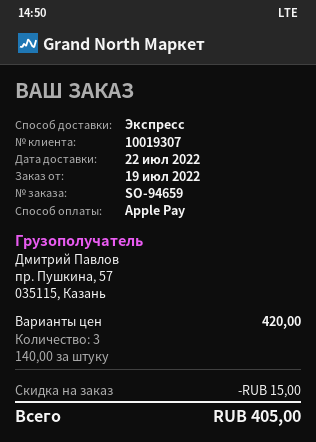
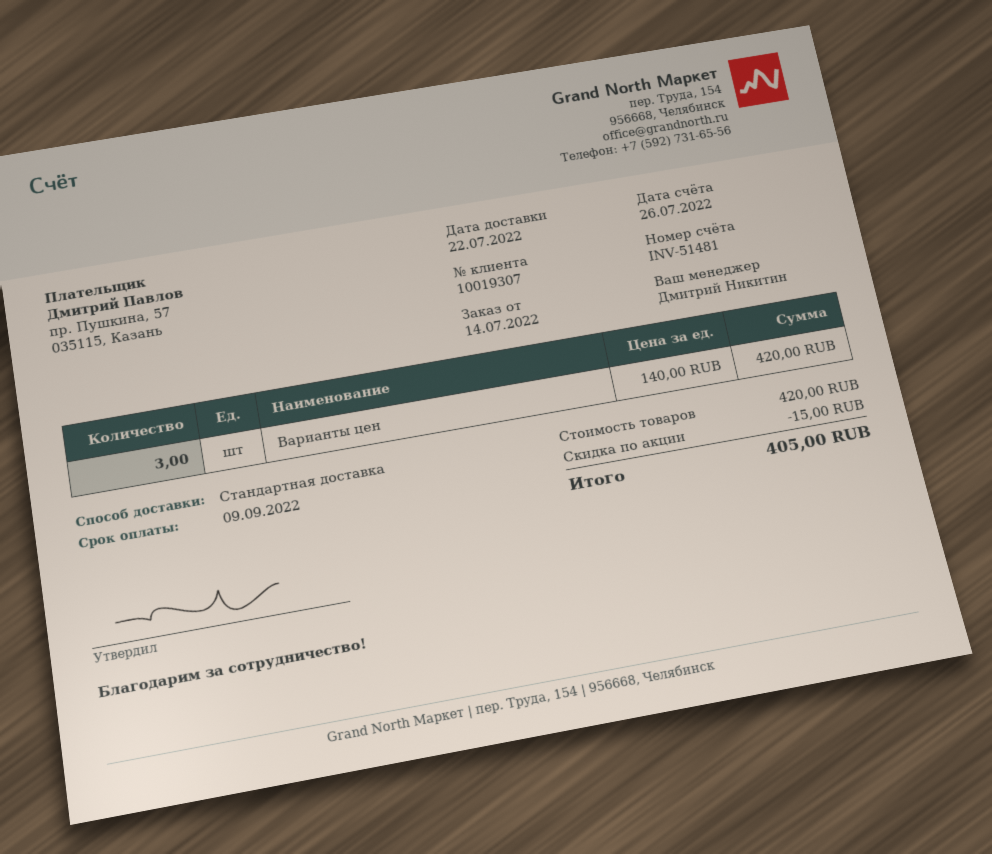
order date: 2022-07-19 -> 2022-07-14
shipping method: express -> standard

